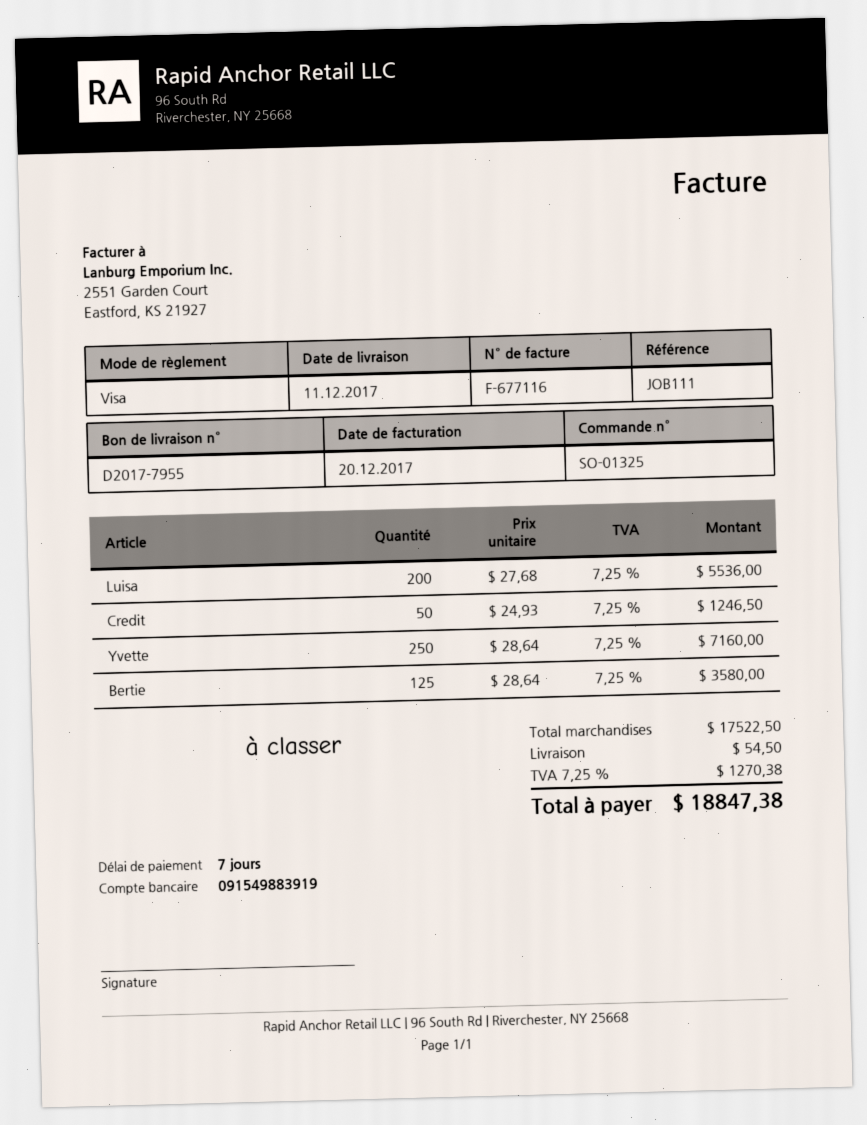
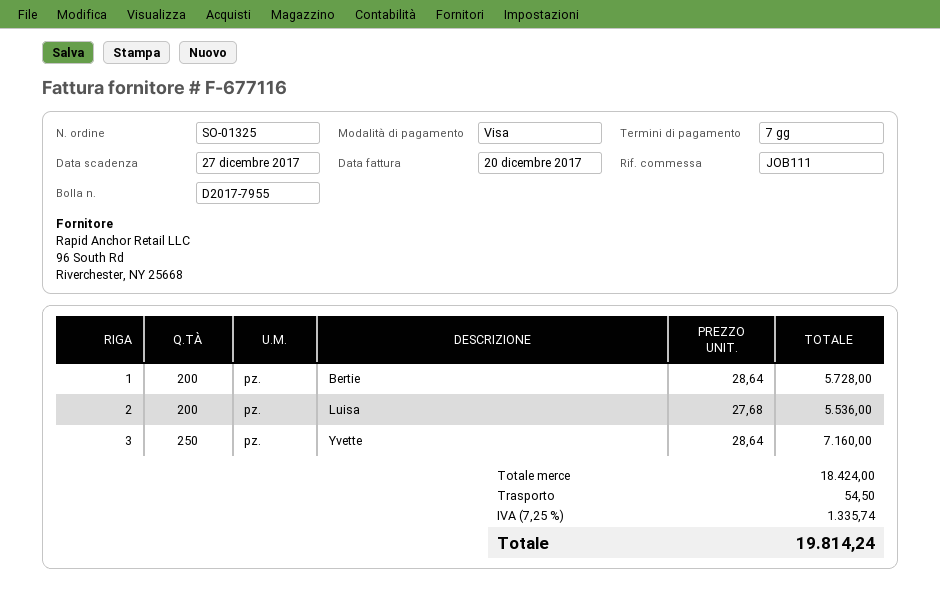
Credit: 50 x 24.93 = 1246.50 -> none
Bertie: 125 x 28.64 = 3580.00 -> 200 x 28.64 = 5728.00
subtotal: 17522.50 -> 18424.00
tax: 7.25% = 1270.38 -> 7.25% = 1335.74
total: 18847.38 -> 19814.24

